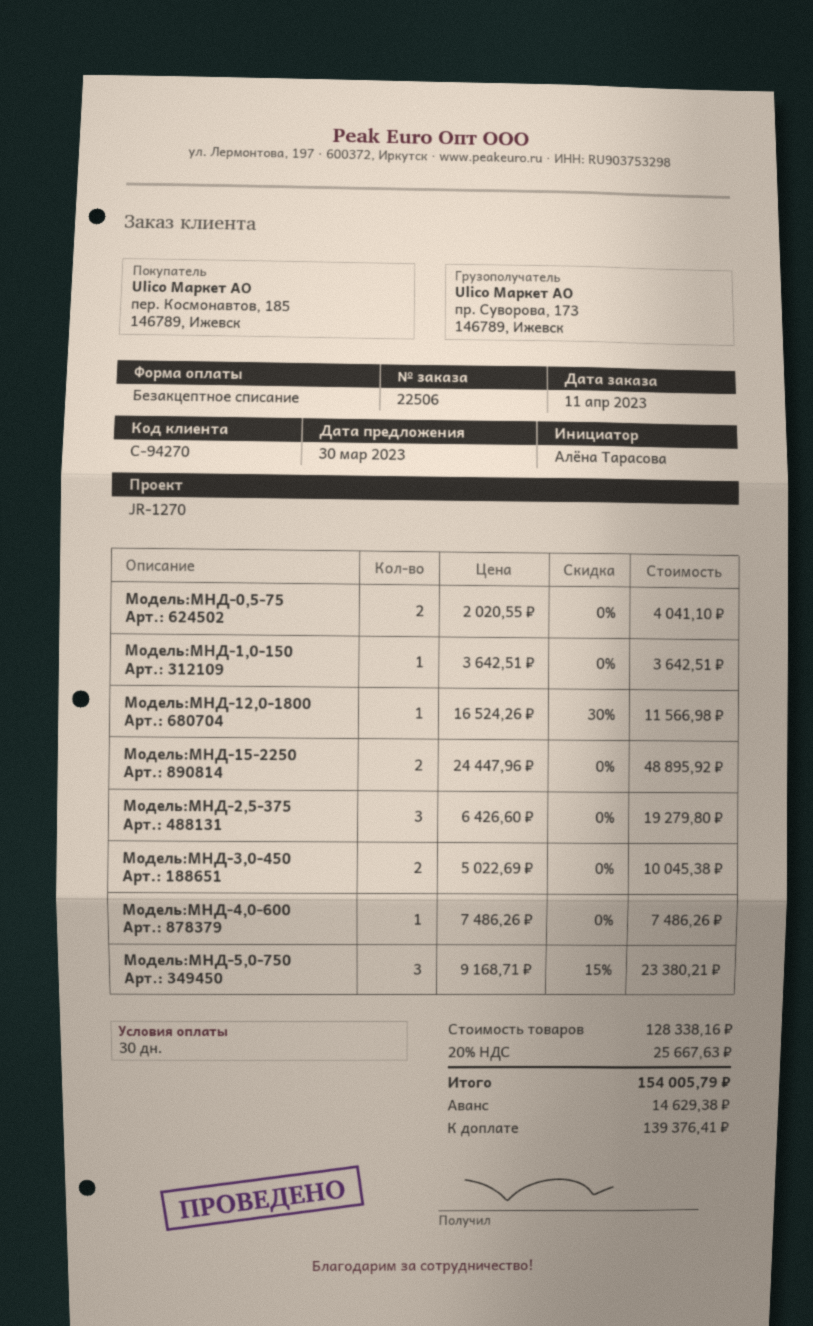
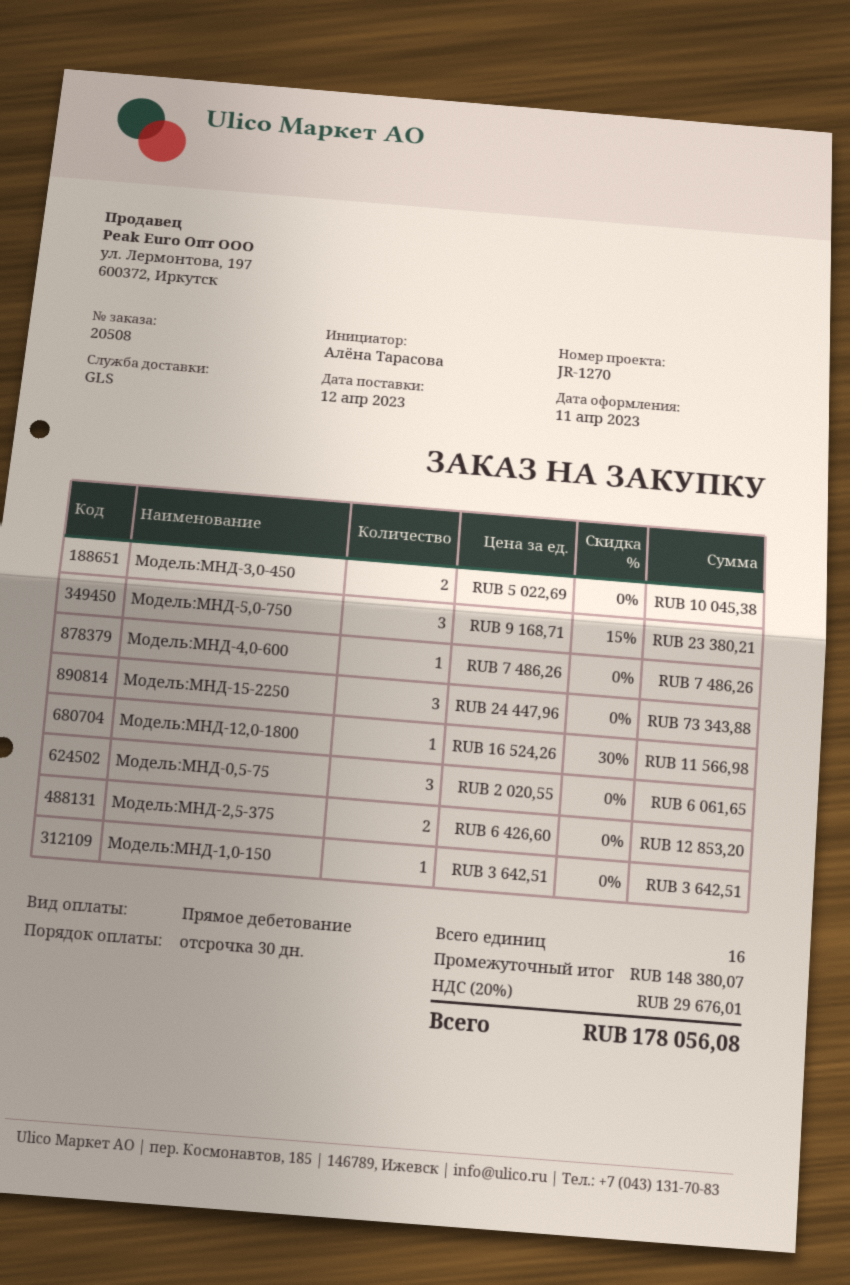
order number: 22506 -> 20508
Модель:МНД-0,5-75: 2 x 2020.55 = 4041.10 -> 3 x 2020.55 = 6061.65
Модель:МНД-15-2250: 2 x 24447.96 = 48895.92 -> 3 x 24447.96 = 73343.88
Модель:МНД-2,5-375: 3 x 6426.60 = 19279.80 -> 2 x 6426.60 = 12853.20
subtotal: 128338.16 -> 148380.07
tax: 20% = 25667.63 -> 20% = 29676.01
total: 154005.79 -> 178056.08

